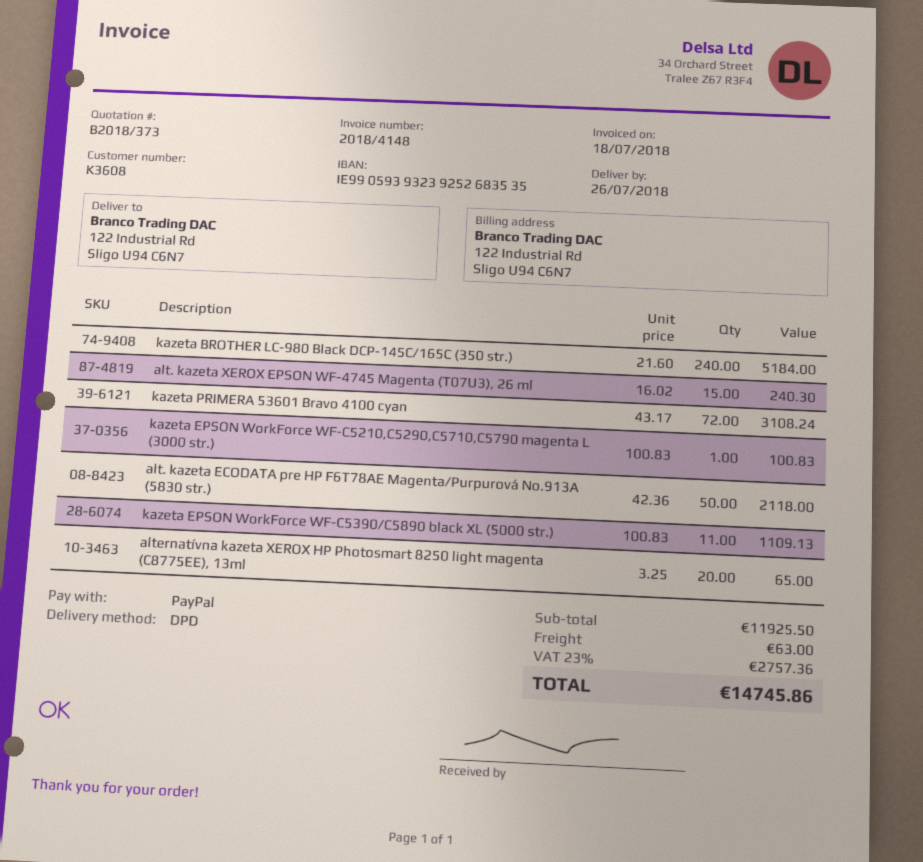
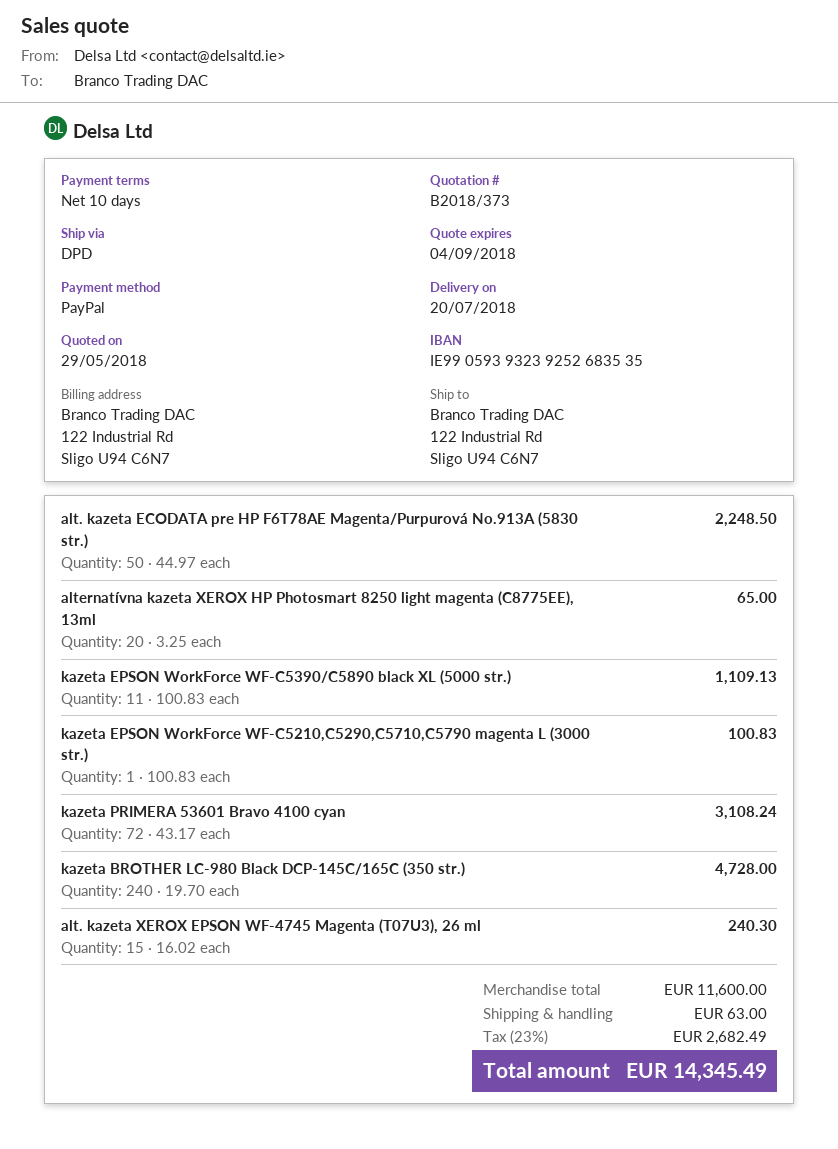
delivery date: 2018-07-26 -> 2018-07-20
kazeta BROTHER LC-980 Black DCP-145C/165C (350 str.): 240 x 21.60 = 5184.00 -> 240 x 19.70 = 4728.00
alt. kazeta ECODATA pre HP F6T78AE Magenta/Purpurová No.913A (5830 str.): 50 x 42.36 = 2118.00 -> 50 x 44.97 = 2248.50
subtotal: 11925.50 -> 11600.00
tax: 23% = 2757.36 -> 23% = 2682.49
total: 14745.86 -> 14345.49

